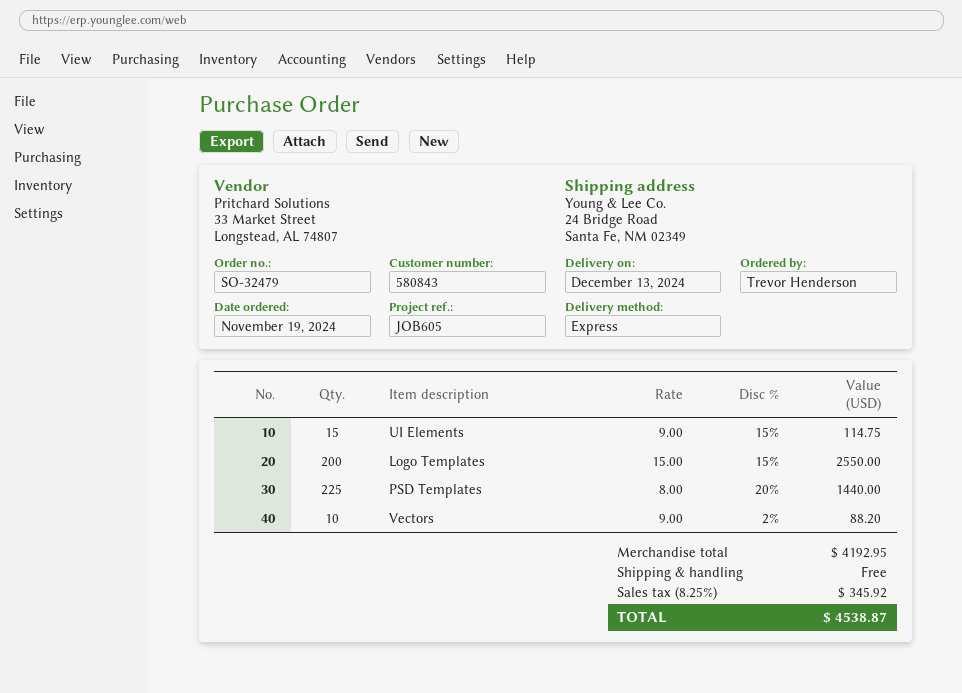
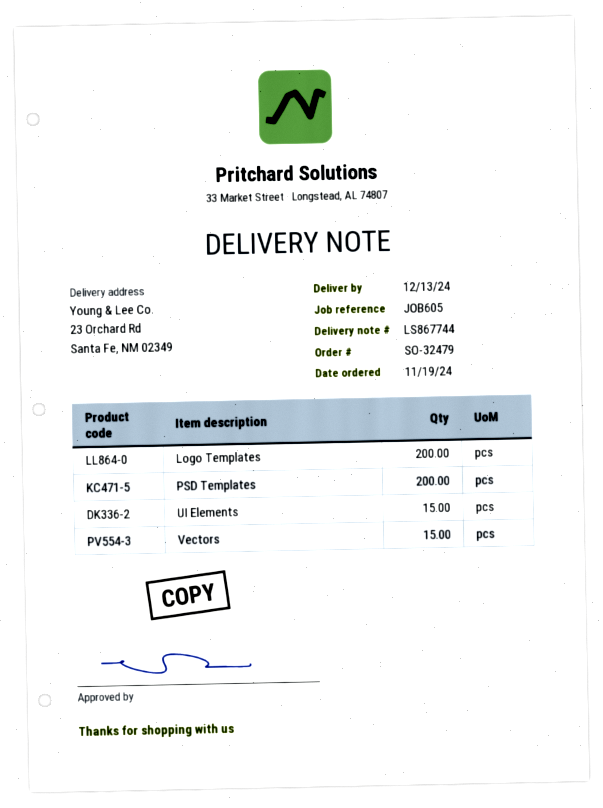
ship to: 24 Bridge Road, Santa Fe, NM 02349 -> 23 Orchard Rd, Santa Fe, NM 02349
PSD Templates: 225 -> 200
Vectors: 10 -> 15

